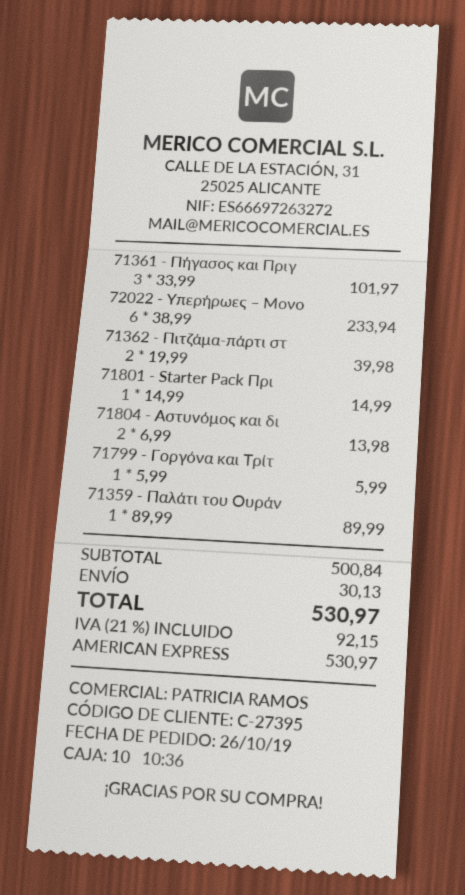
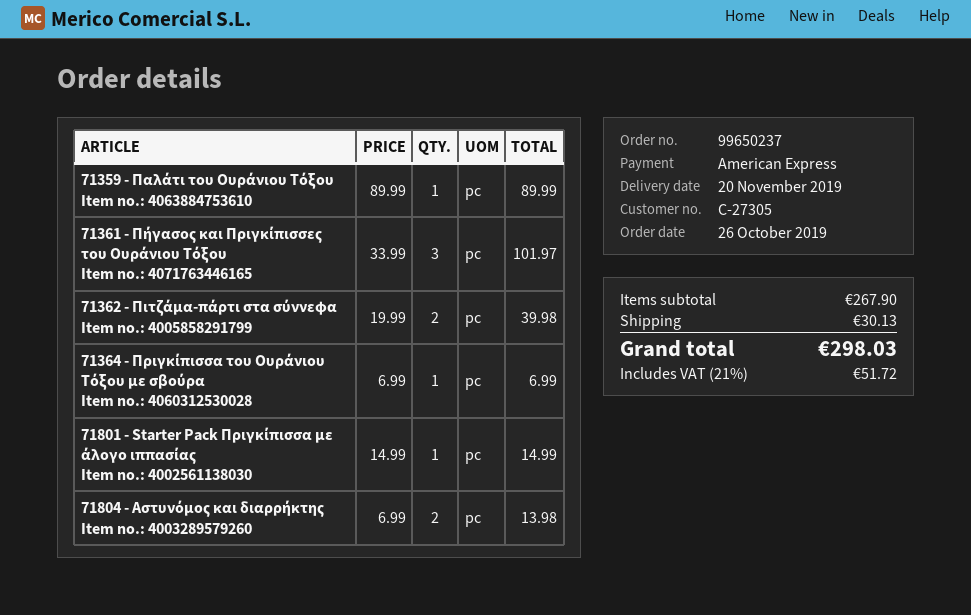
customer number: C-27395 -> C-27305
72022 - Υπερήρωες – Μονο: 6 x 38.99 = 233.94 -> none
71799 - Γοργόνα και Τρίτ: 1 x 5.99 = 5.99 -> none
71364 - Πριγκίπισσα του Ουράνιου Τόξου με σβούρα: none -> 1 x 6.99 = 6.99
subtotal: 500.84 -> 267.90
tax: 21% = 92.15 -> 21% = 51.72
total: 530.97 -> 298.03

